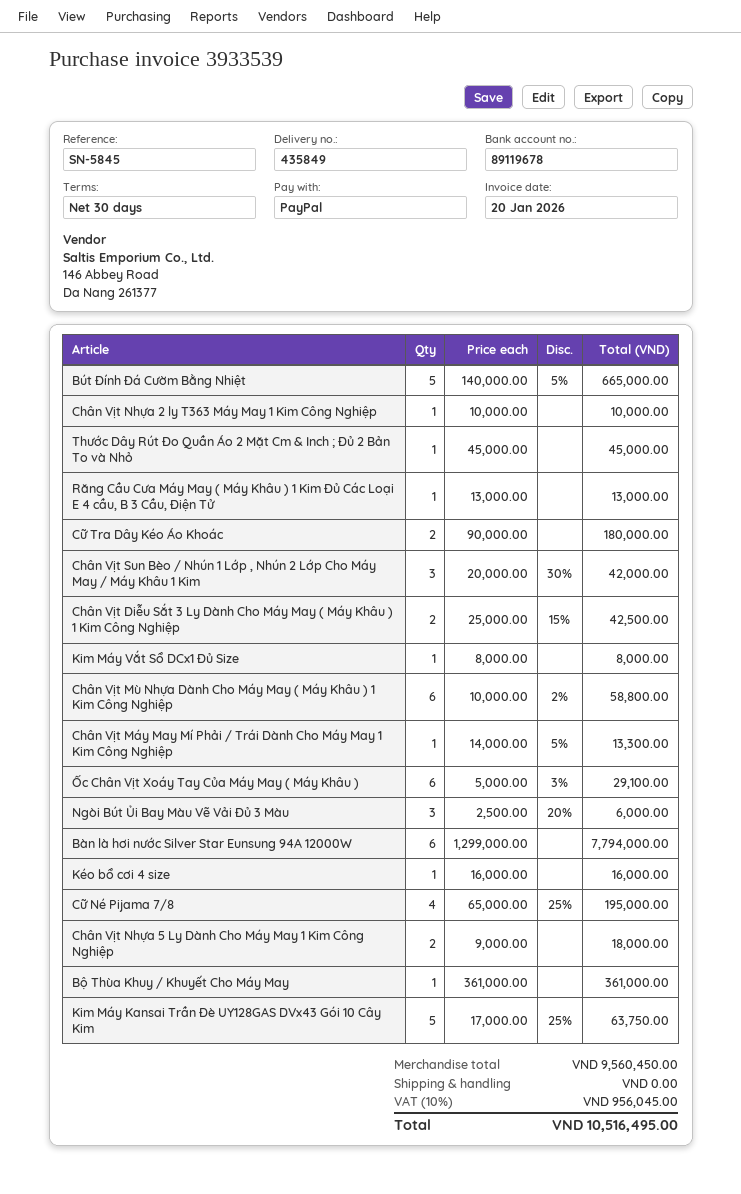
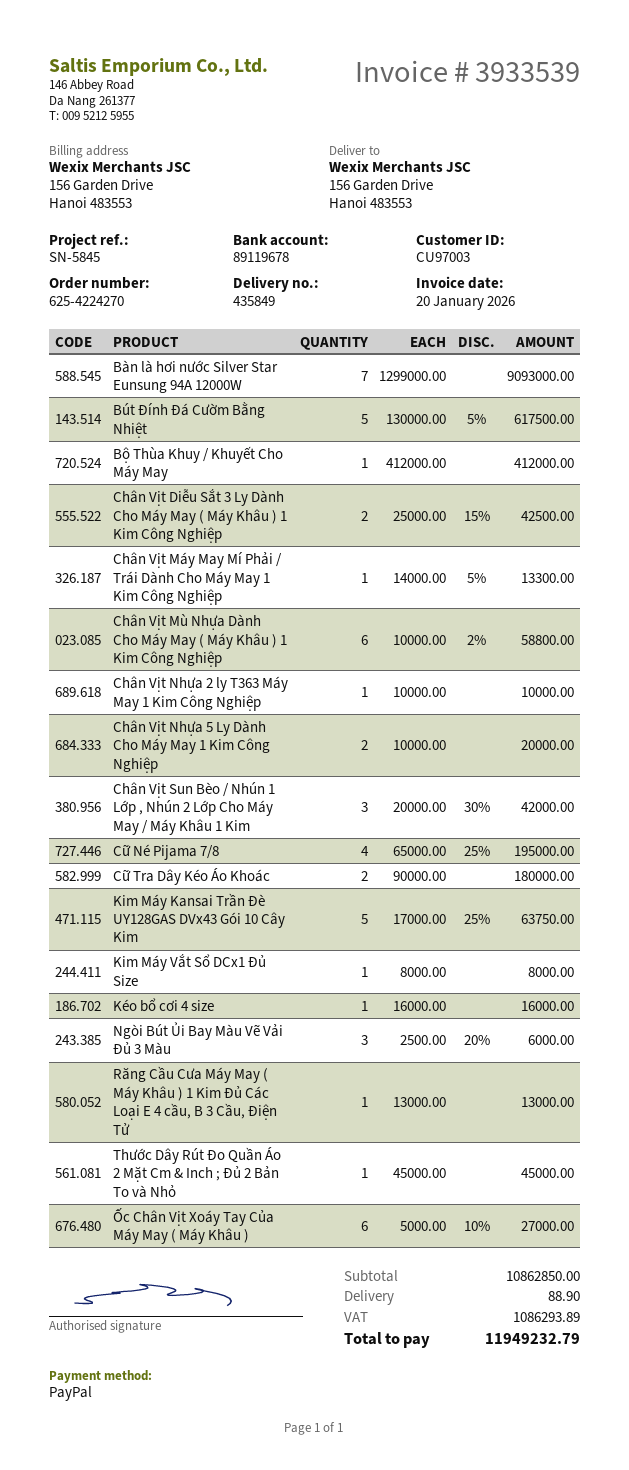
Bút Đính Đá Cườm Bằng Nhiệt: 5 x 140000.00 - 5% = 665000.00 -> 5 x 130000.00 - 5% = 617500.00
Ốc Chân Vịt Xoáy Tay Của Máy May ( Máy Khâu ): 6 x 5000.00 - 3% = 29100.00 -> 6 x 5000.00 - 10% = 27000.00
Bàn là hơi nước Silver Star Eunsung 94A 12000W: 6 x 1299000.00 = 7794000.00 -> 7 x 1299000.00 = 9093000.00
Chân Vịt Nhựa 5 Ly Dành Cho Máy May 1 Kim Công Nghiệp: 2 x 9000.00 = 18000.00 -> 2 x 10000.00 = 20000.00
Bộ Thùa Khuy / Khuyết Cho Máy May: 1 x 361000.00 = 361000.00 -> 1 x 412000.00 = 412000.00
subtotal: 9560450.00 -> 10862850.00
shipping: 0.00 -> 88.90
tax: 956045.00 -> 1086293.89
total: 10516495.00 -> 11949232.79

